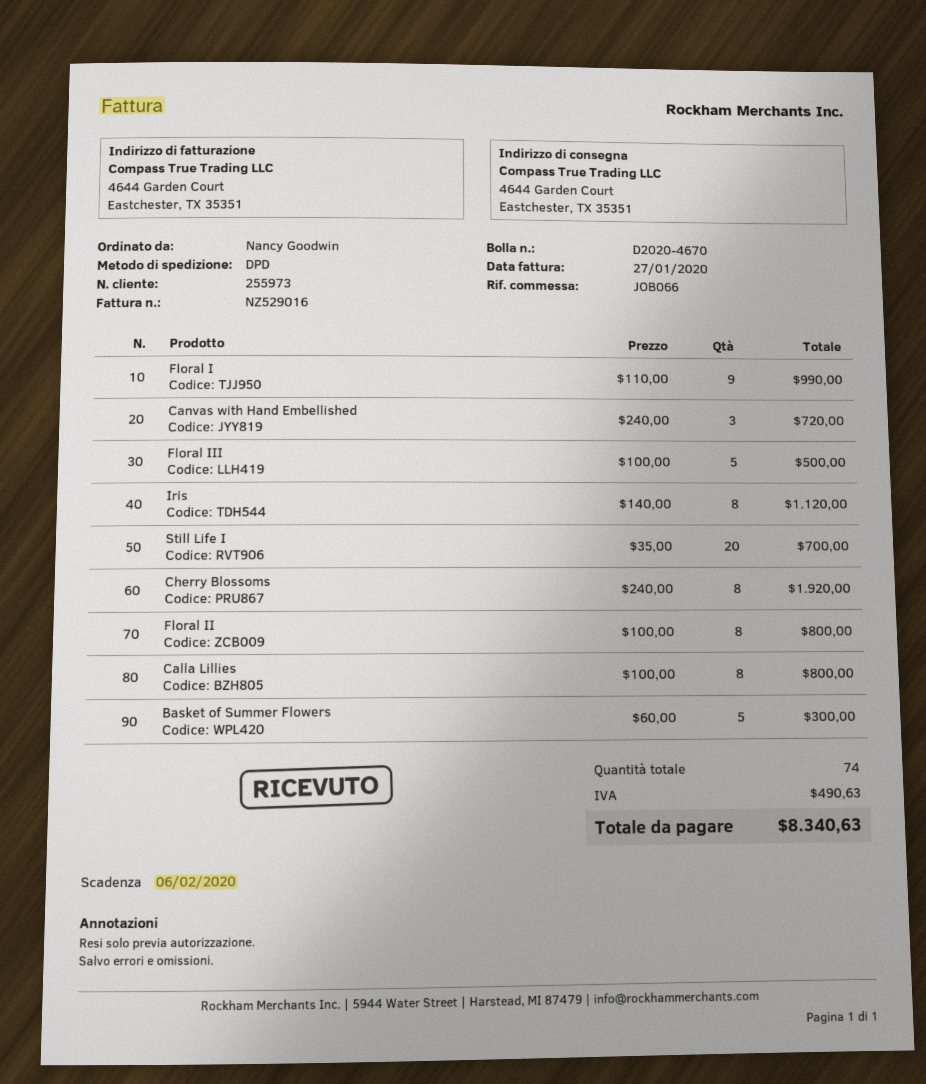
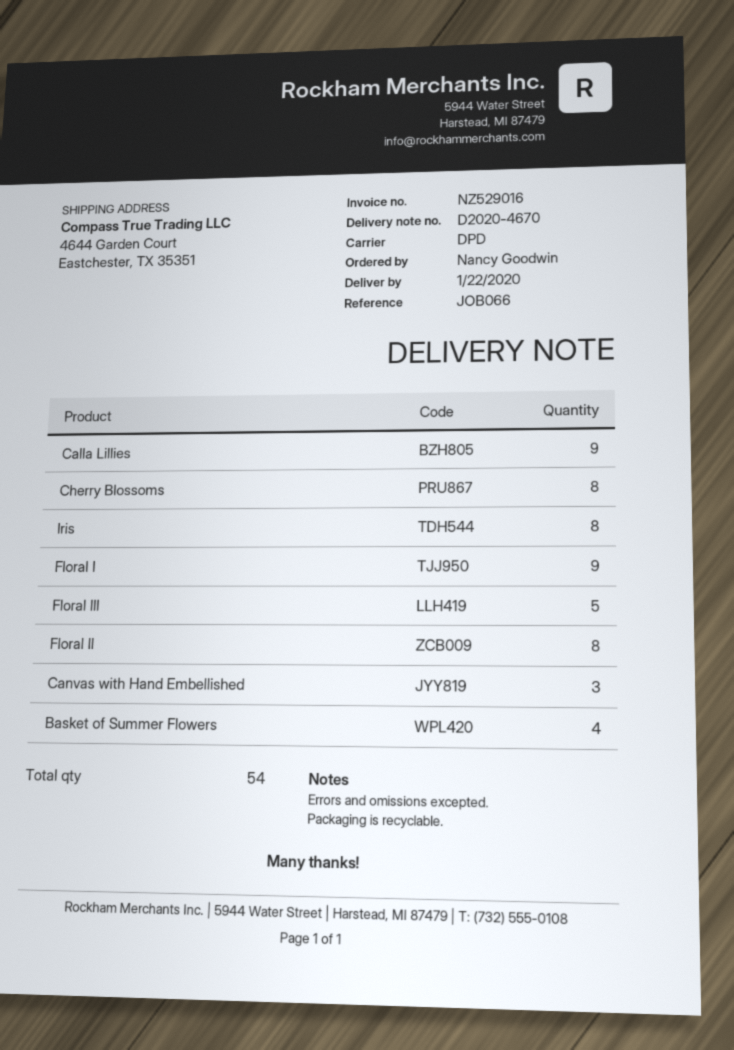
Still Life I: 20 -> none
Calla Lillies: 8 -> 9
Basket of Summer Flowers: 5 -> 4
total quantity: 74 -> 54

